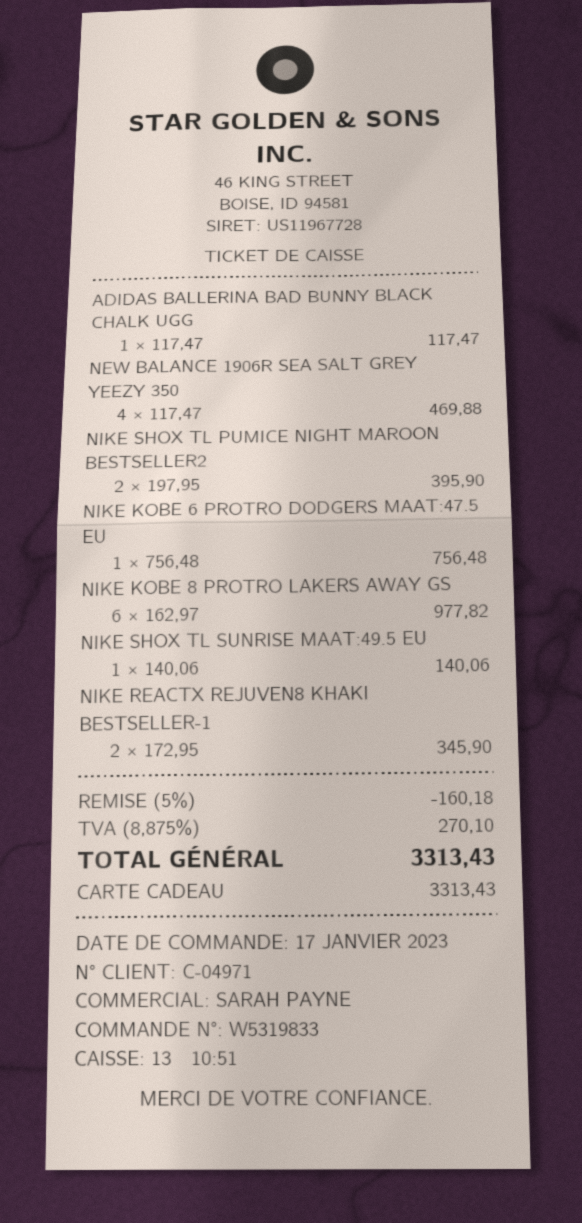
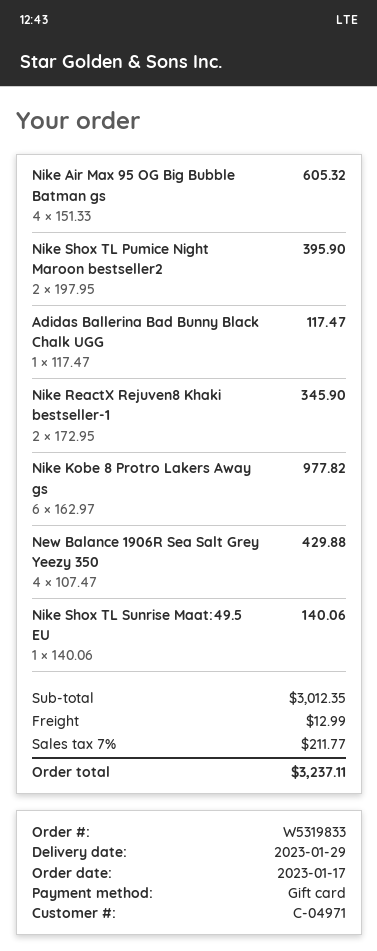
NEW BALANCE 1906R SEA SALT GREY YEEZY 350: 4 x 117.47 = 469.88 -> 4 x 107.47 = 429.88
NIKE KOBE 6 PROTRO DODGERS MAAT:47.5 EU: 1 x 756.48 = 756.48 -> none
Nike Air Max 95 OG Big Bubble Batman gs: none -> 4 x 151.33 = 605.32
discount: 5% = 160.18 -> none
shipping: none -> 12.99
tax: 8.875% = 270.10 -> 7% = 211.77
total: 3313.43 -> 3237.11

